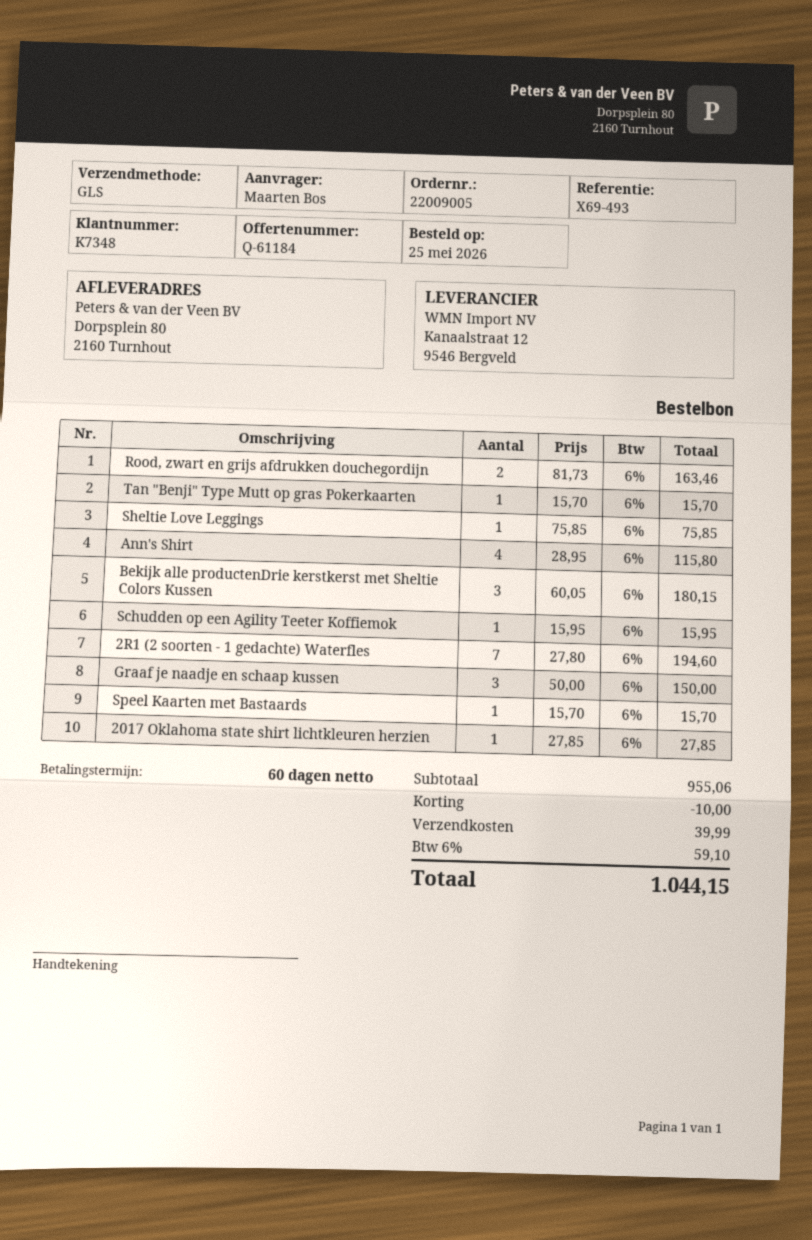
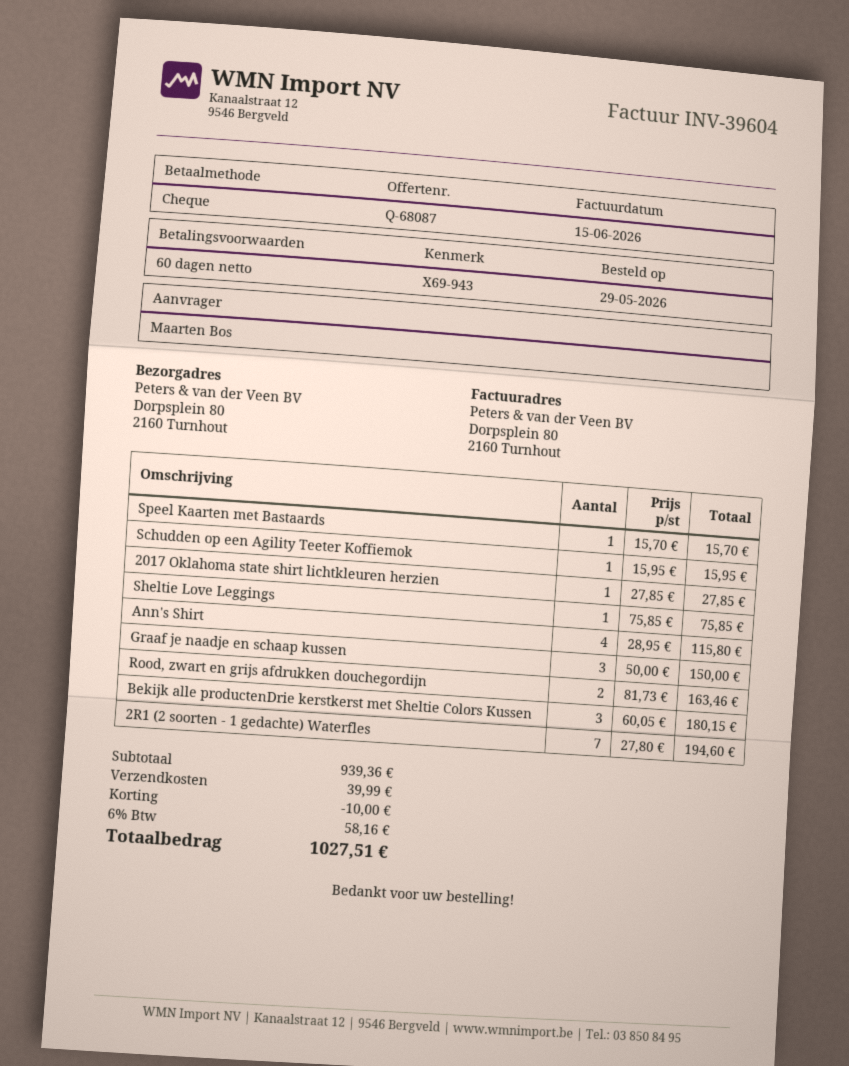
quote number: Q-61184 -> Q-68087
order date: 2026-05-25 -> 2026-05-29
reference: X69-493 -> X69-943
Tan "Benji" Type Mutt op gras Pokerkaarten: 1 x 15.70 = 15.70 -> none
subtotal: 955.06 -> 939.36
tax: 6% = 59.10 -> 6% = 58.16
total: 1044.15 -> 1027.51

